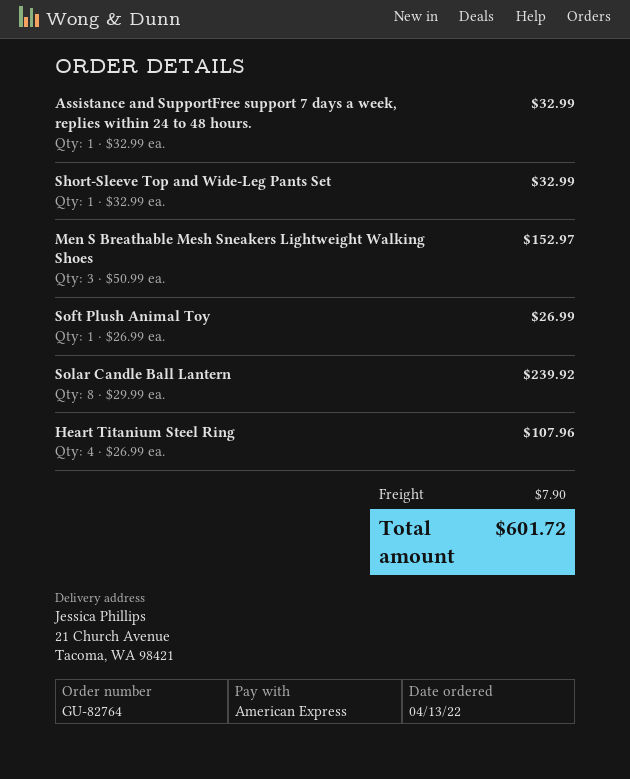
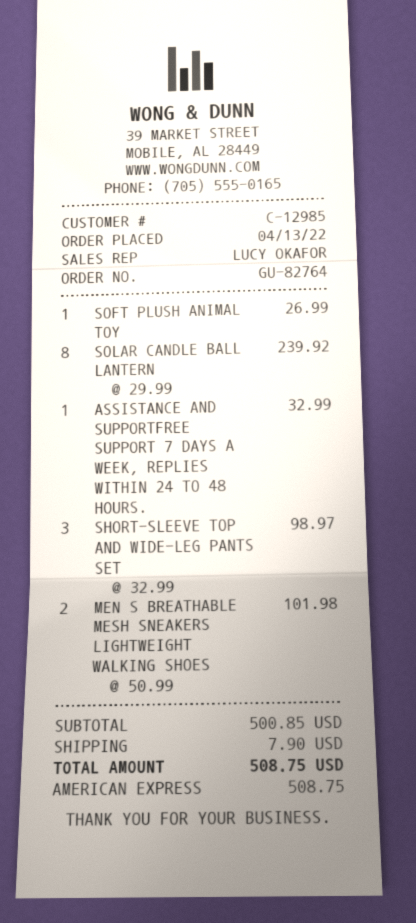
Short-Sleeve Top and Wide-Leg Pants Set: 1 x 32.99 = 32.99 -> 3 x 32.99 = 98.97
Men S Breathable Mesh Sneakers Lightweight Walking Shoes: 3 x 50.99 = 152.97 -> 2 x 50.99 = 101.98
Heart Titanium Steel Ring: 4 x 26.99 = 107.96 -> none
total: 601.72 -> 508.75

